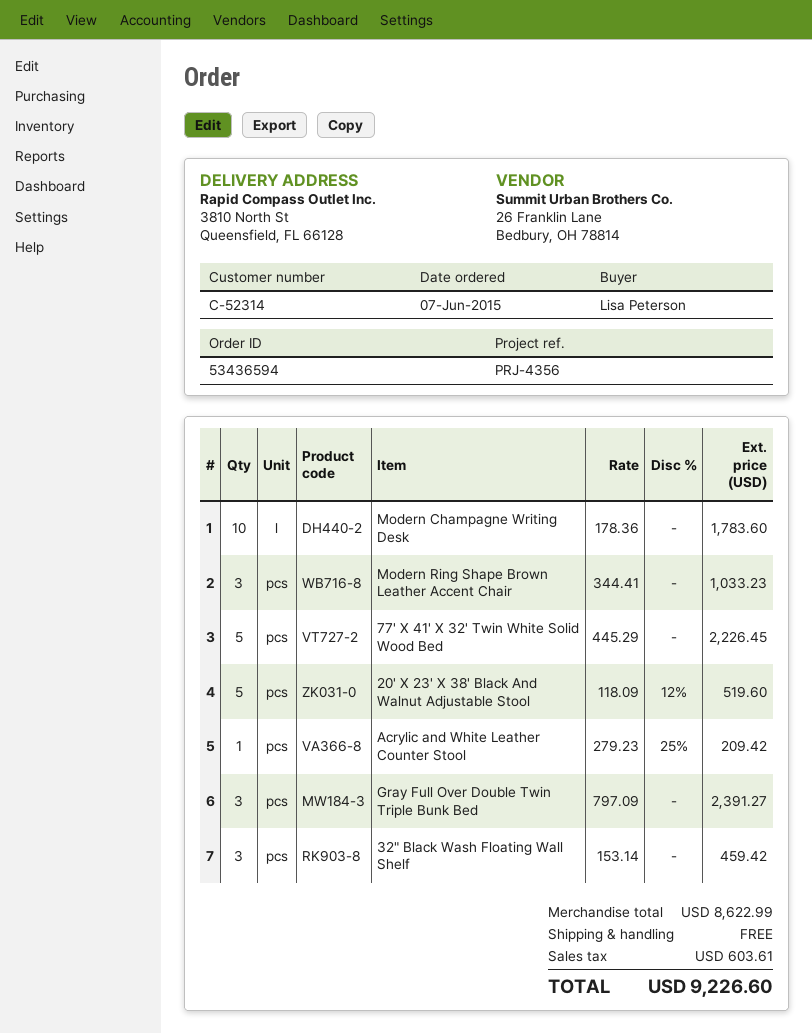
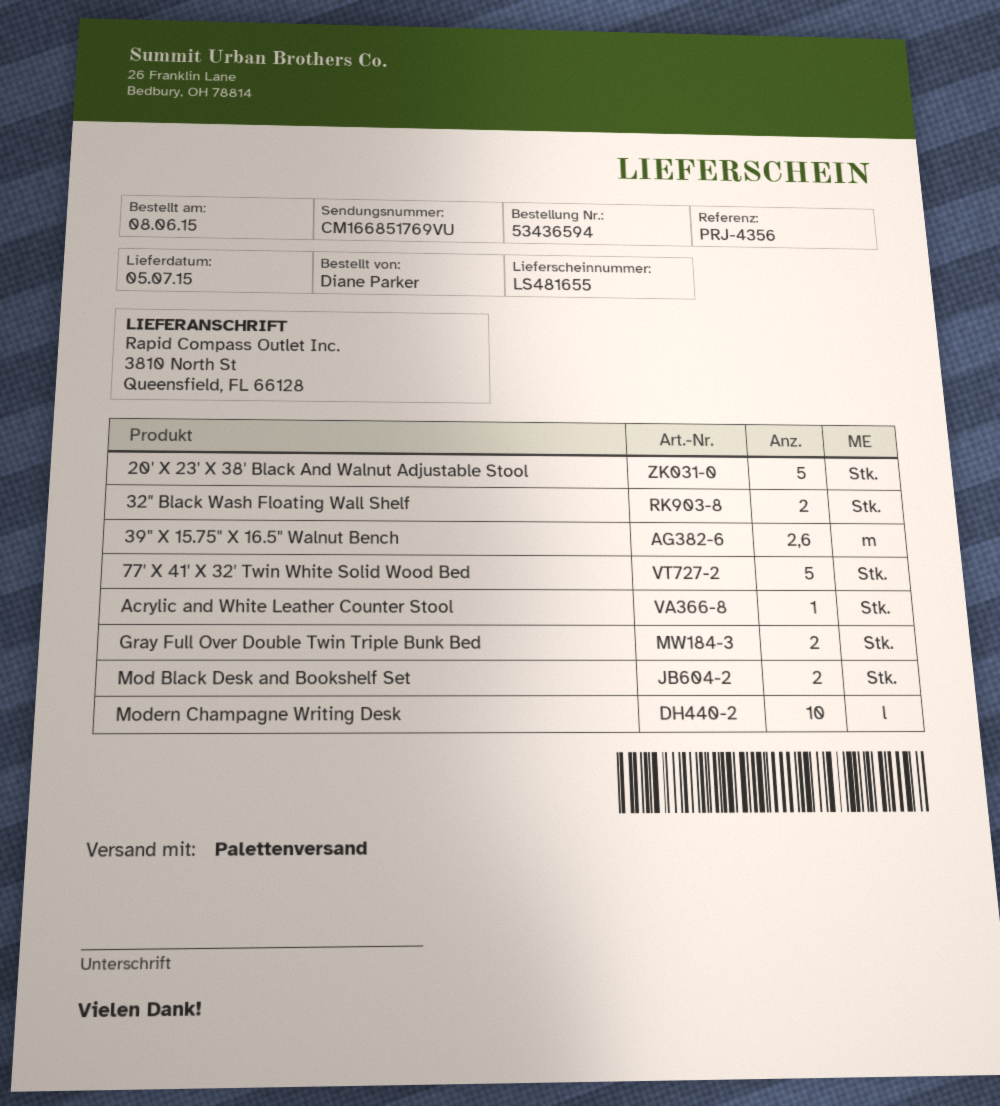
order date: 2015-06-07 -> 2015-06-08
ordered by: Lisa Peterson -> Diane Parker
Modern Ring Shape Brown Leather Accent Chair: 3 -> none
Gray Full Over Double Twin Triple Bunk Bed: 3 -> 2
32" Black Wash Floating Wall Shelf: 3 -> 2
39" X 15.75" X 16.5" Walnut Bench: none -> 2.6
Mod Black Desk and Bookshelf Set: none -> 2

